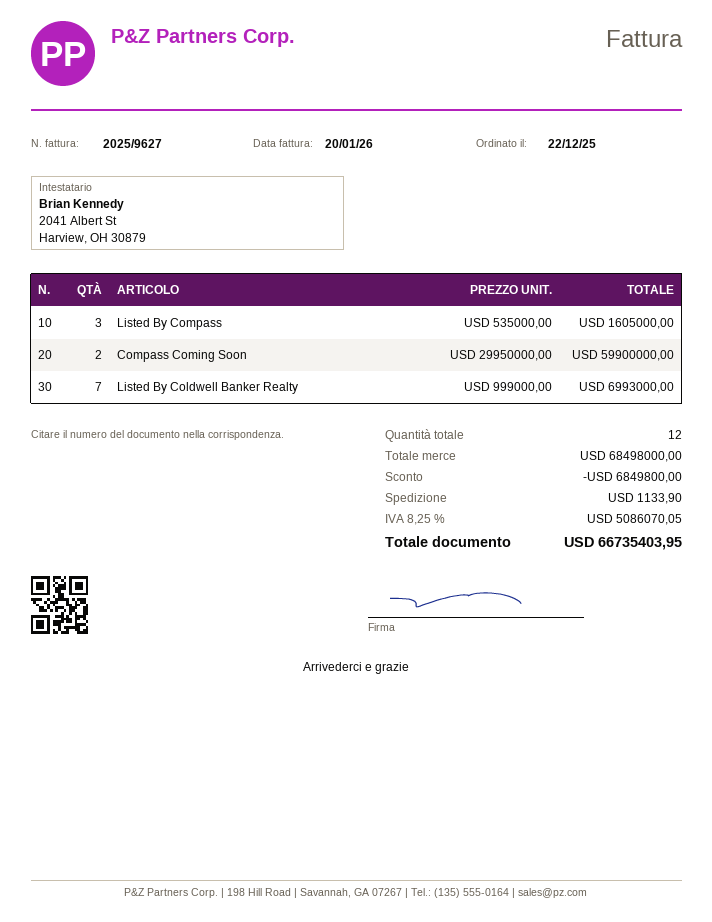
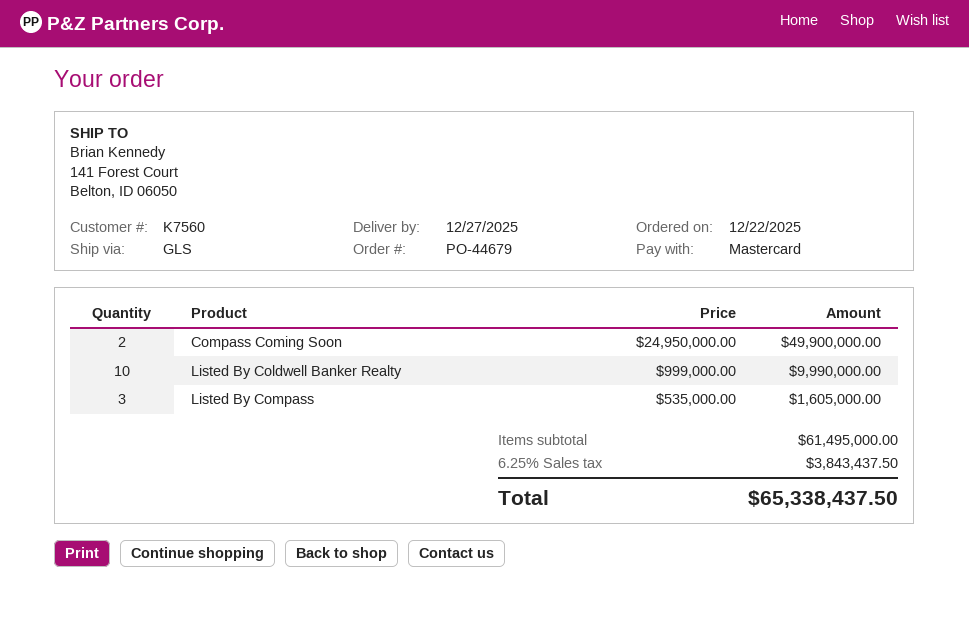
Compass Coming Soon: 2 x 29950000.00 = 59900000.00 -> 2 x 24950000.00 = 49900000.00
Listed By Coldwell Banker Realty: 7 x 999000.00 = 6993000.00 -> 10 x 999000.00 = 9990000.00
subtotal: 68498000.00 -> 61495000.00
discount: 6849800.00 -> none
shipping: 1133.90 -> none
tax: 8.25% = 5086070.05 -> 6.25% = 3843437.50
total: 66735403.95 -> 65338437.50

